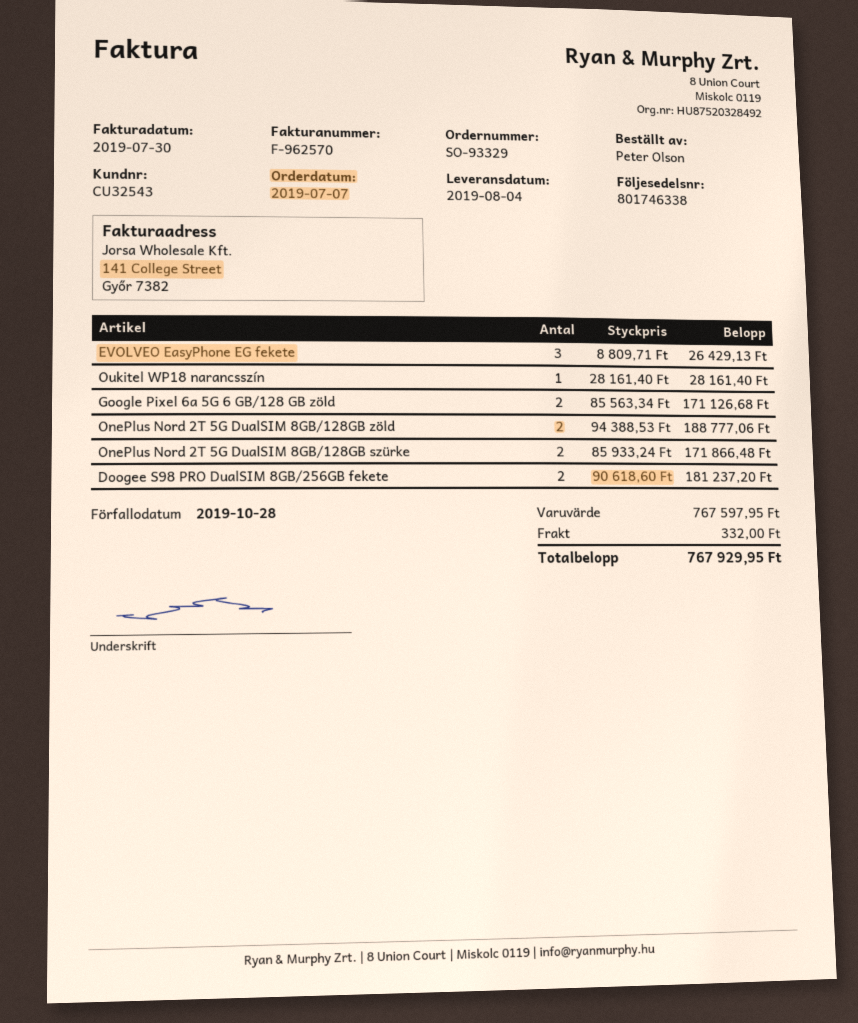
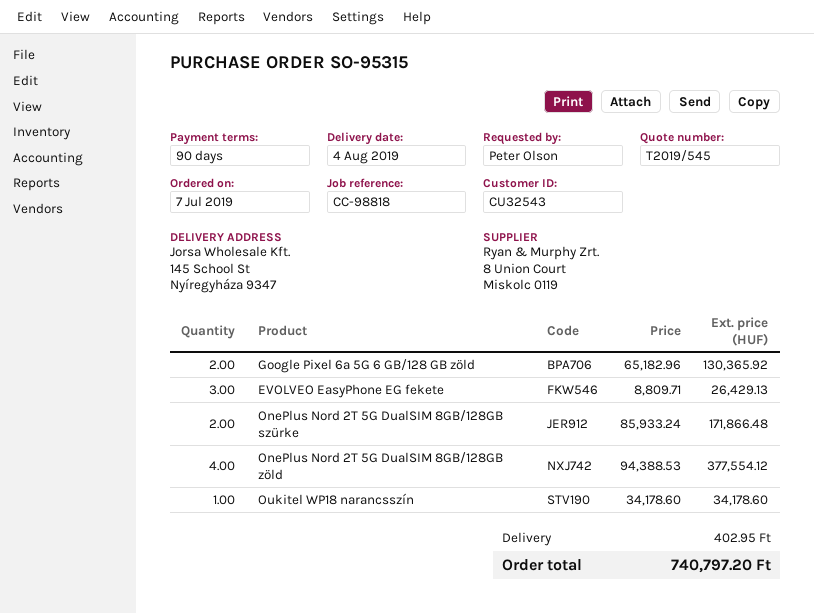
order number: SO-93329 -> SO-95315
Oukitel WP18 narancsszín: 1 x 28161.40 = 28161.40 -> 1 x 34178.60 = 34178.60
Google Pixel 6a 5G 6 GB/128 GB zöld: 2 x 85563.34 = 171126.68 -> 2 x 65182.96 = 130365.92
OnePlus Nord 2T 5G DualSIM 8GB/128GB zöld: 2 x 94388.53 = 188777.06 -> 4 x 94388.53 = 377554.12
Doogee S98 PRO DualSIM 8GB/256GB fekete: 2 x 90618.60 = 181237.20 -> none
shipping: 332.00 -> 402.95
total: 767929.95 -> 740797.20

